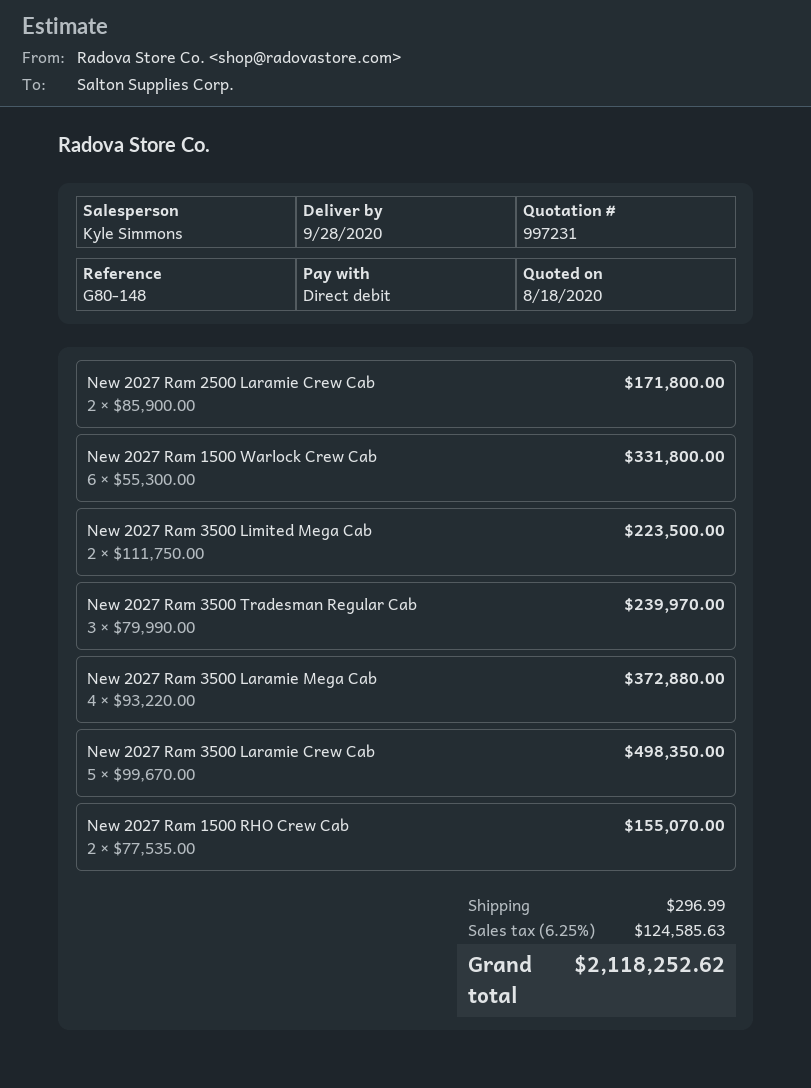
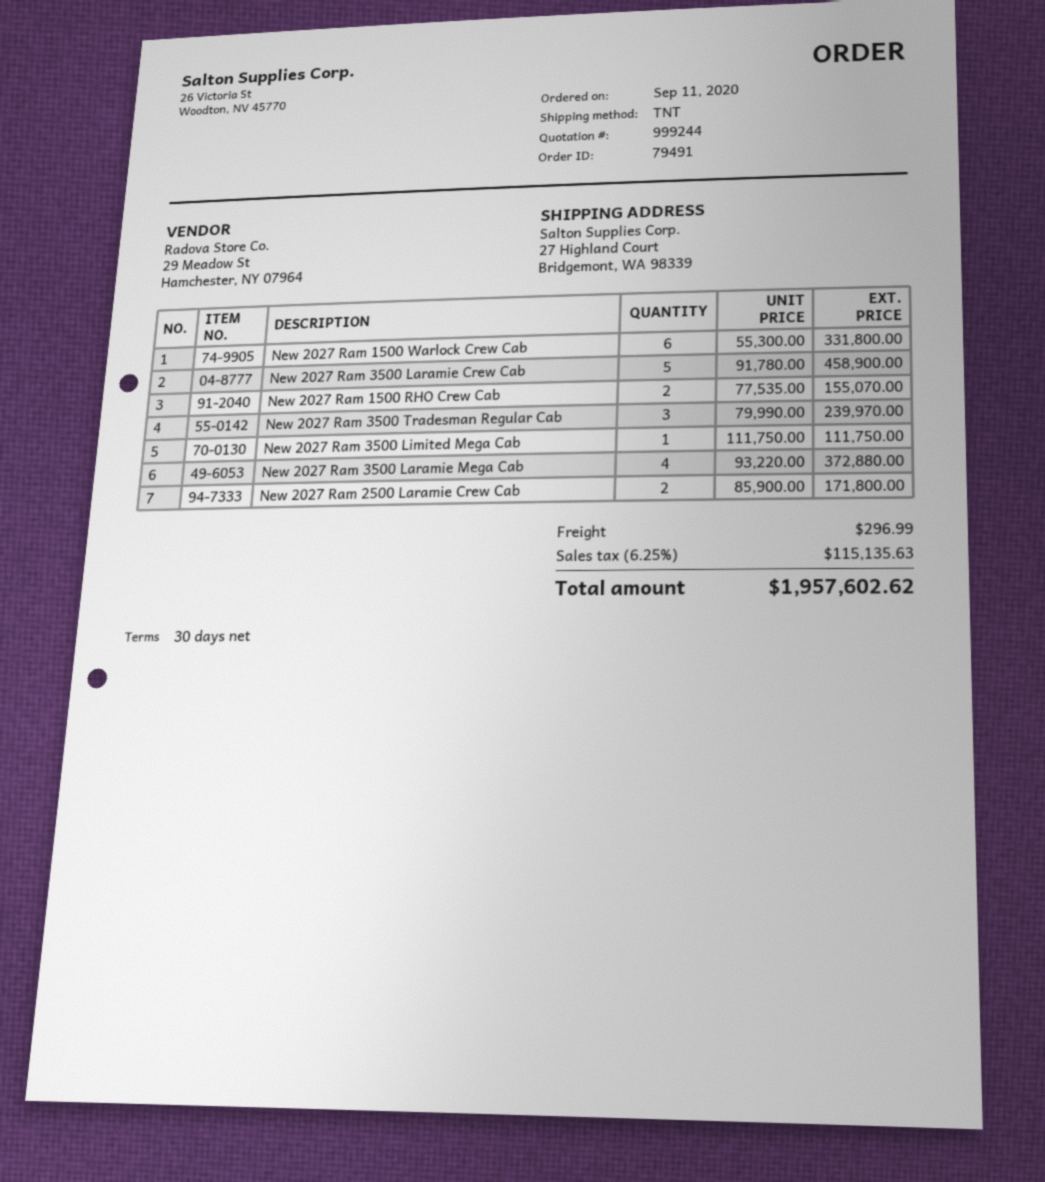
quote number: 997231 -> 999244
New 2027 Ram 3500 Limited Mega Cab: 2 x 111750.00 = 223500.00 -> 1 x 111750.00 = 111750.00
New 2027 Ram 3500 Laramie Crew Cab: 5 x 99670.00 = 498350.00 -> 5 x 91780.00 = 458900.00
tax: 6.25% = 124585.63 -> 6.25% = 115135.63
total: 2118252.62 -> 1957602.62

